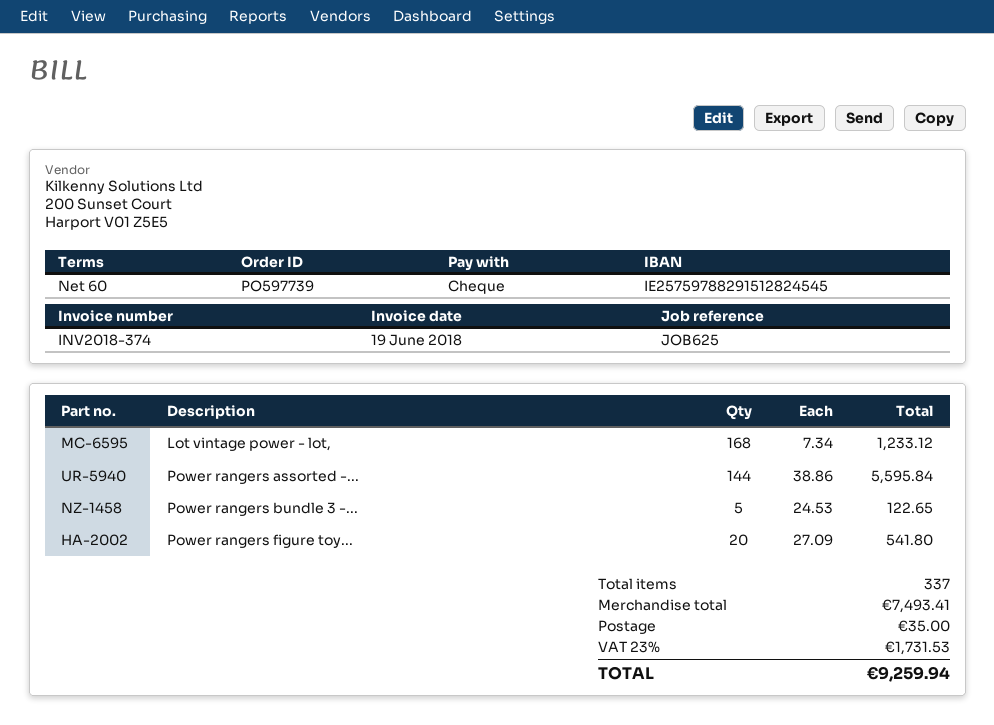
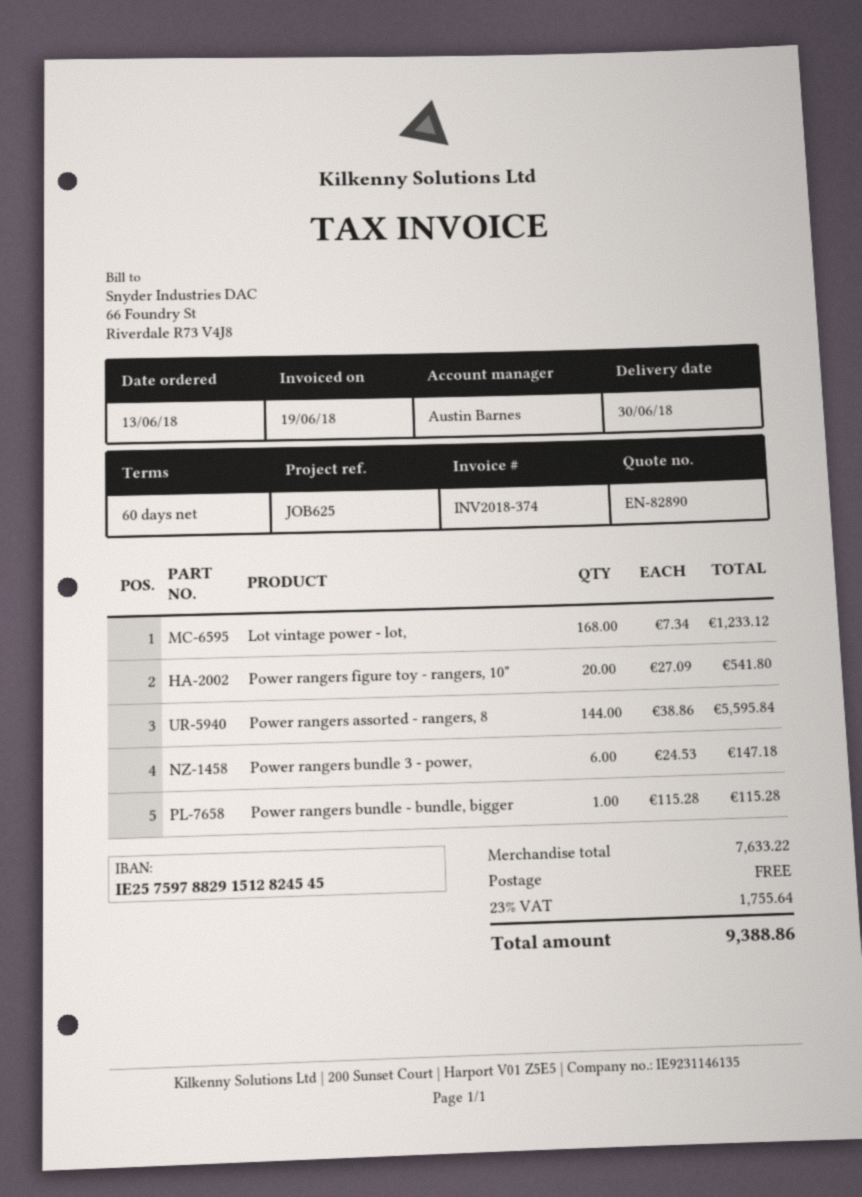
Power rangers bundle 3 -...: 5 x 24.53 = 122.65 -> 6 x 24.53 = 147.18
Power rangers bundle - bundle, bigger: none -> 1 x 115.28 = 115.28
subtotal: 7493.41 -> 7633.22
shipping: 35.00 -> 0.00
tax: 23% = 1731.53 -> 23% = 1755.64
total: 9259.94 -> 9388.86

